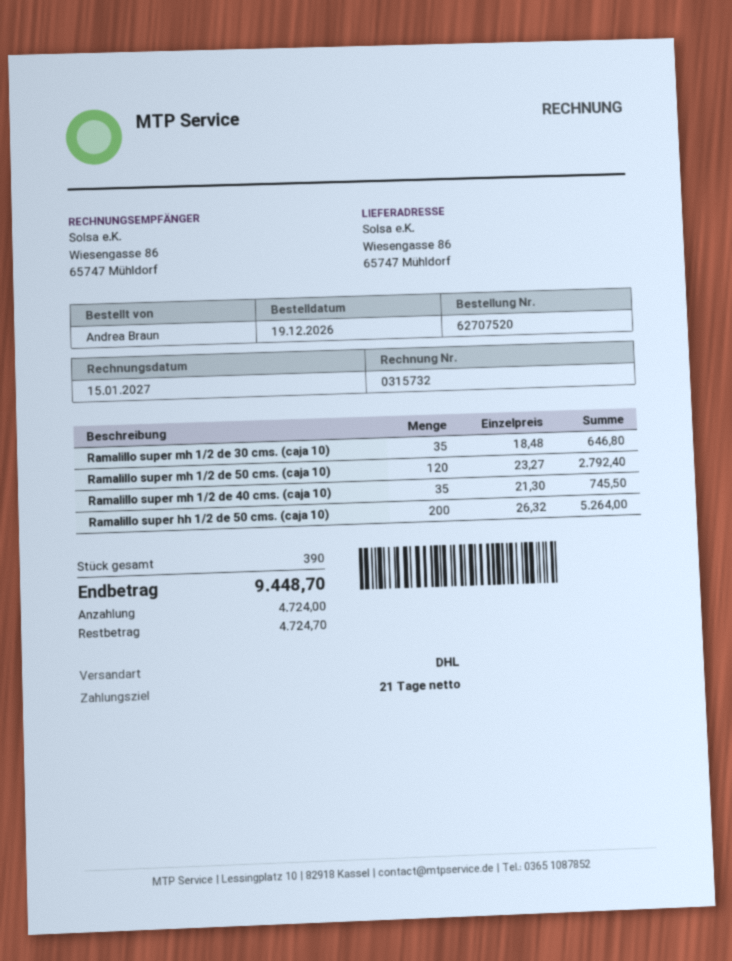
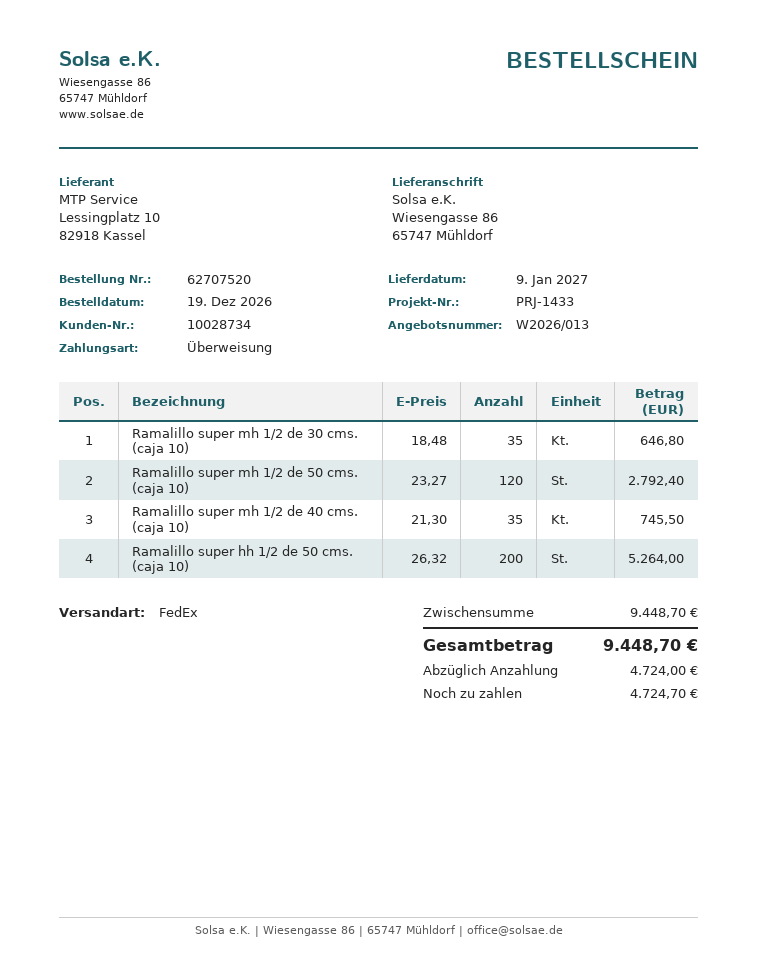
shipping method: DHL -> FedEx

